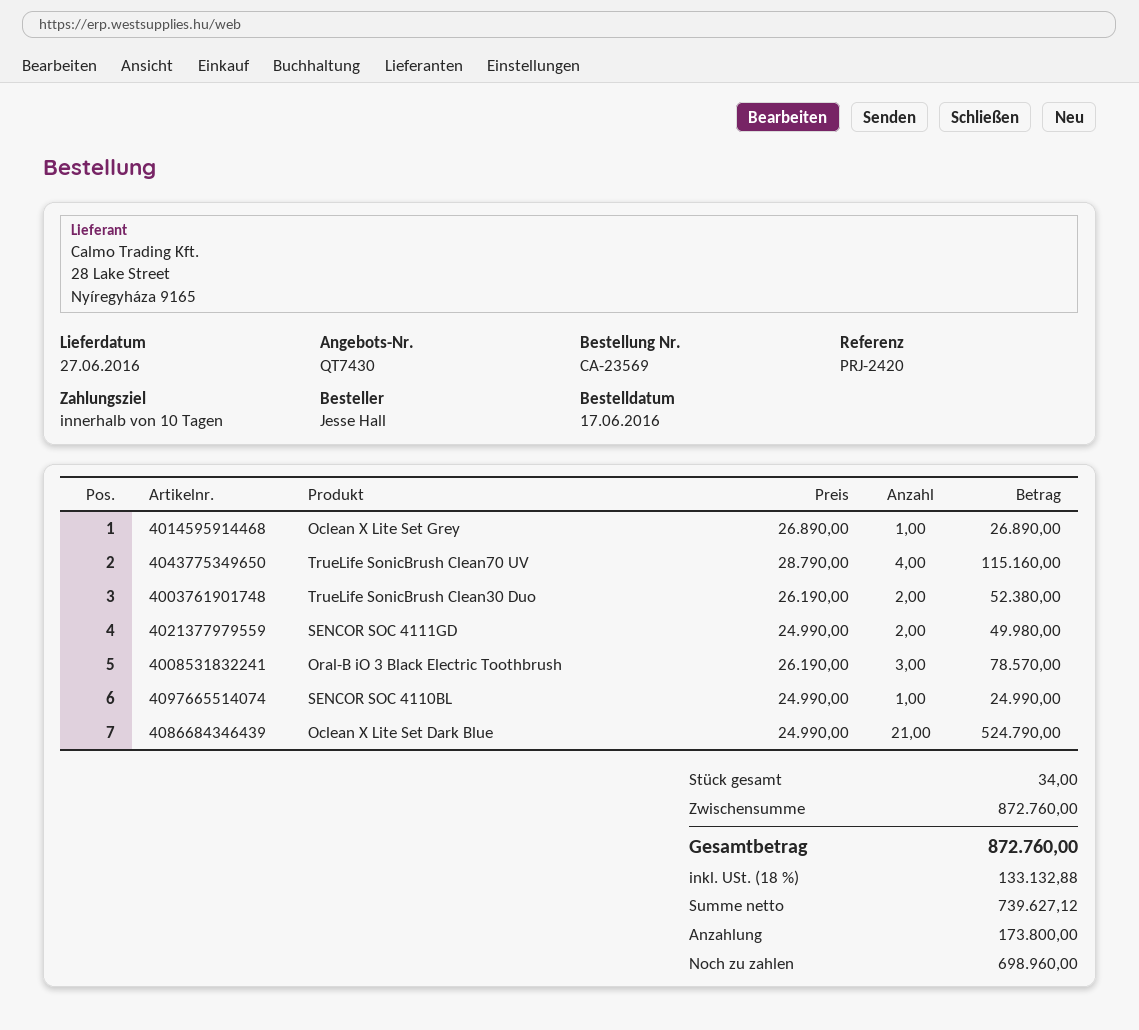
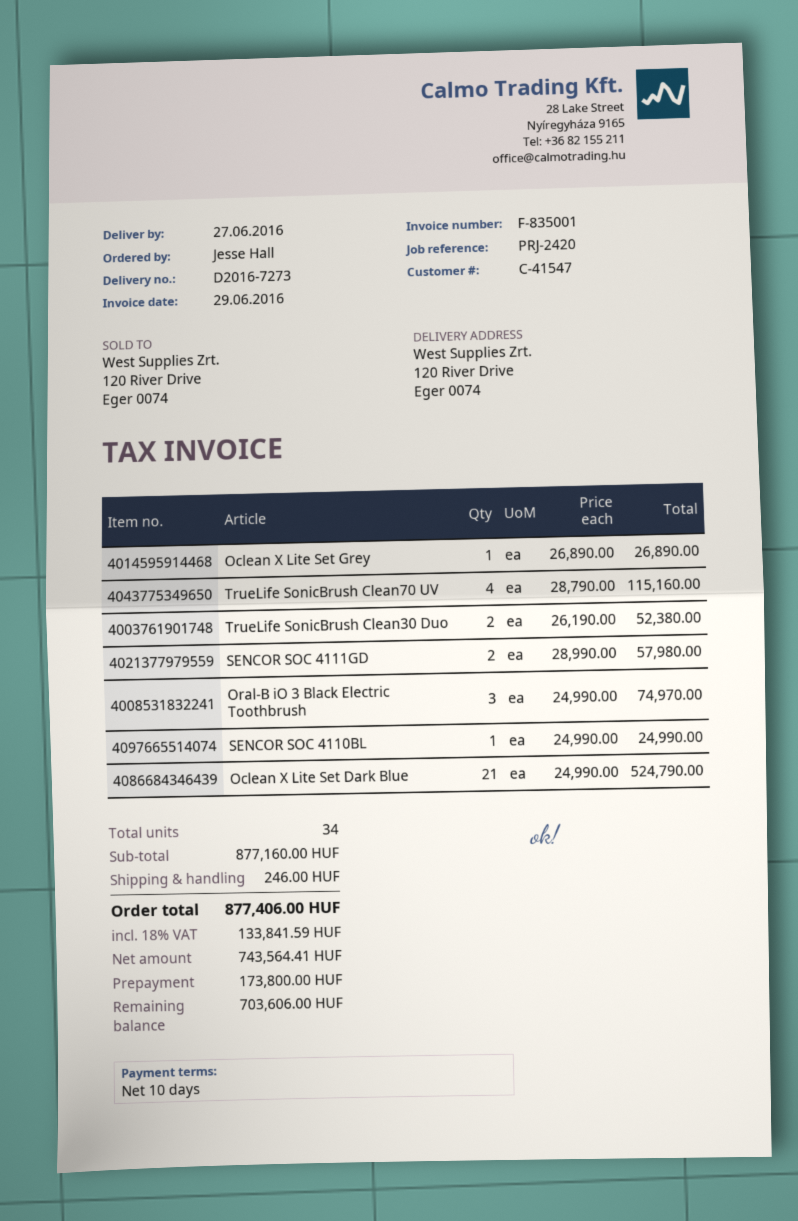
SENCOR SOC 4111GD: 2 x 24990.00 = 49980.00 -> 2 x 28990.00 = 57980.00
Oral-B iO 3 Black Electric Toothbrush: 3 x 26190.00 = 78570.00 -> 3 x 24990.00 = 74970.00
subtotal: 872760.00 -> 877160.00
shipping: none -> 246.00
net: 739627.12 -> 743564.41
tax: 18% = 133132.88 -> 18% = 133841.59
total: 872760.00 -> 877406.00
balance: 698960.00 -> 703606.00

